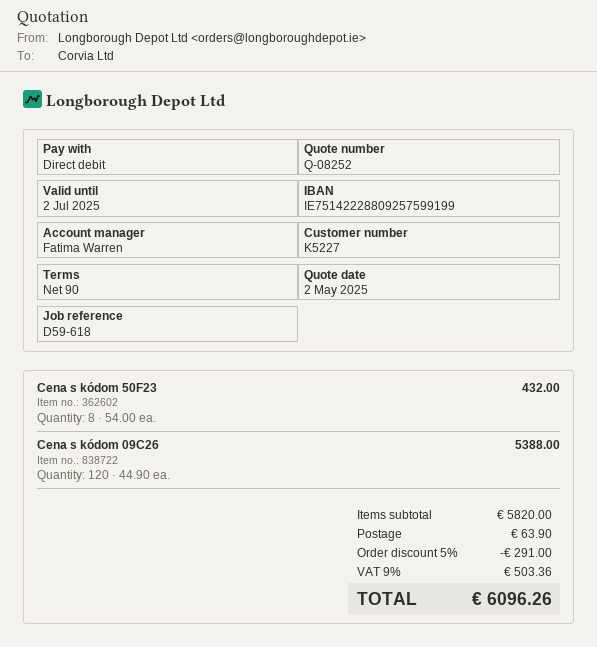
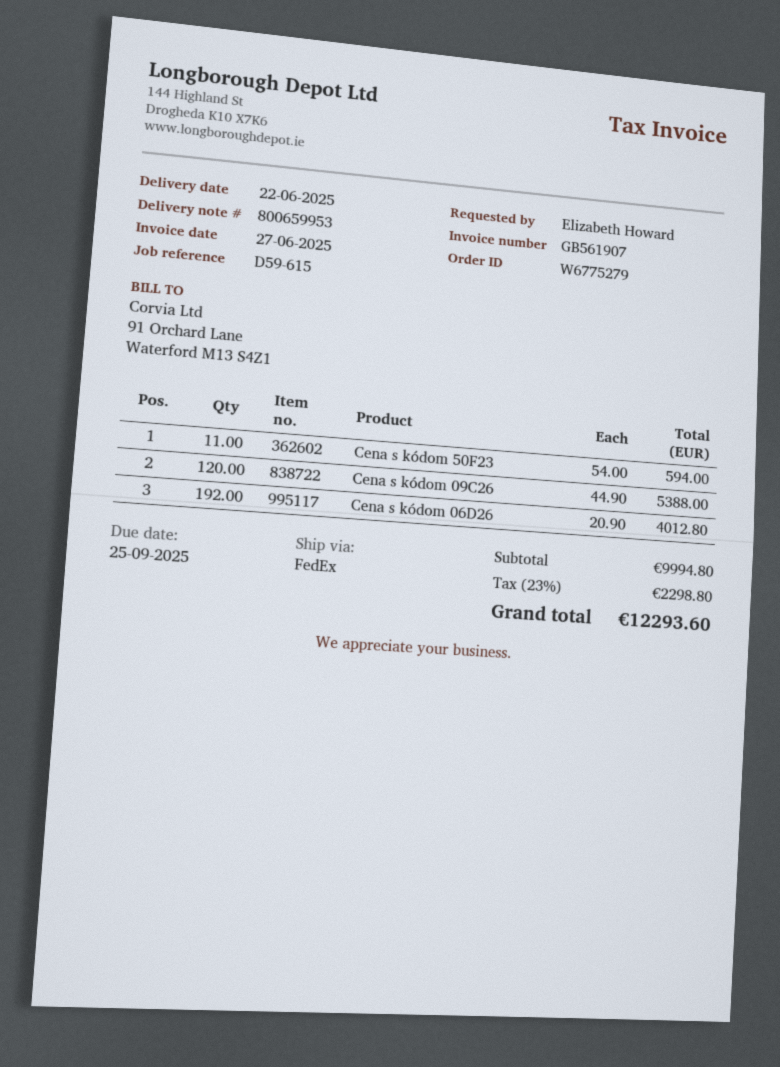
reference: D59-618 -> D59-615
Cena s kódom 50F23: 8 x 54.00 = 432.00 -> 11 x 54.00 = 594.00
Cena s kódom 06D26: none -> 192 x 20.90 = 4012.80
subtotal: 5820.00 -> 9994.80
discount: 5% = 291.00 -> none
shipping: 63.90 -> none
tax: 9% = 503.36 -> 23% = 2298.80
total: 6096.26 -> 12293.60

